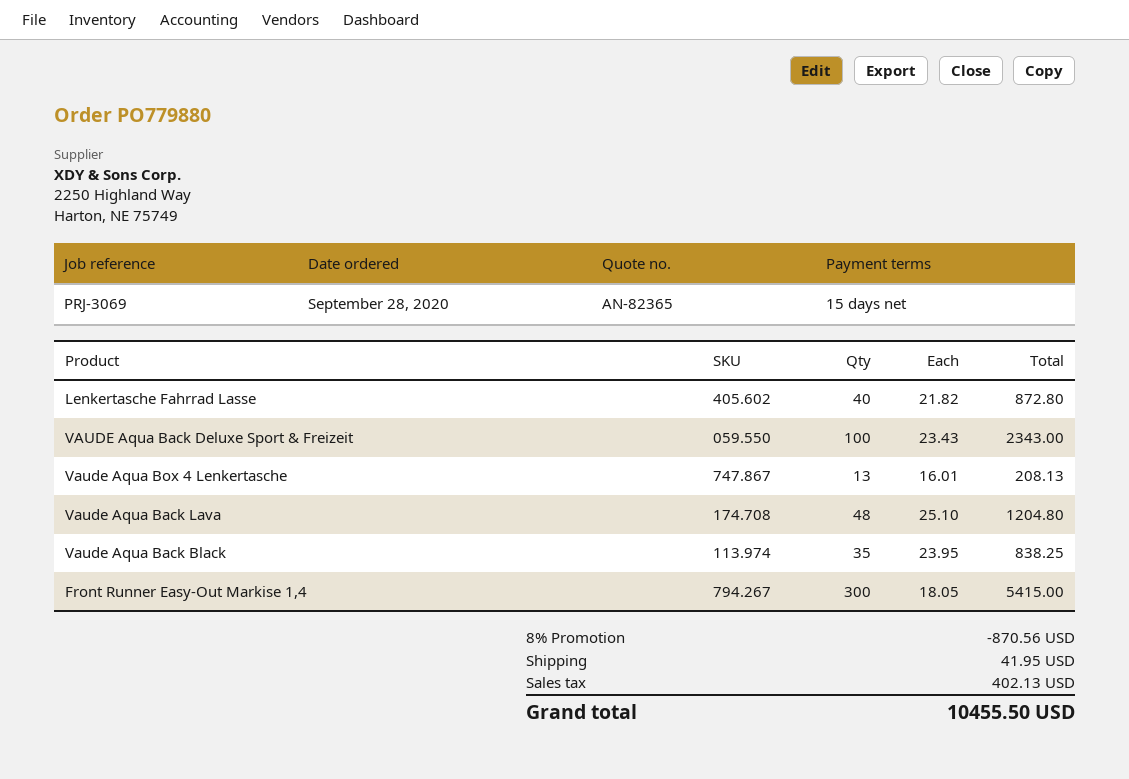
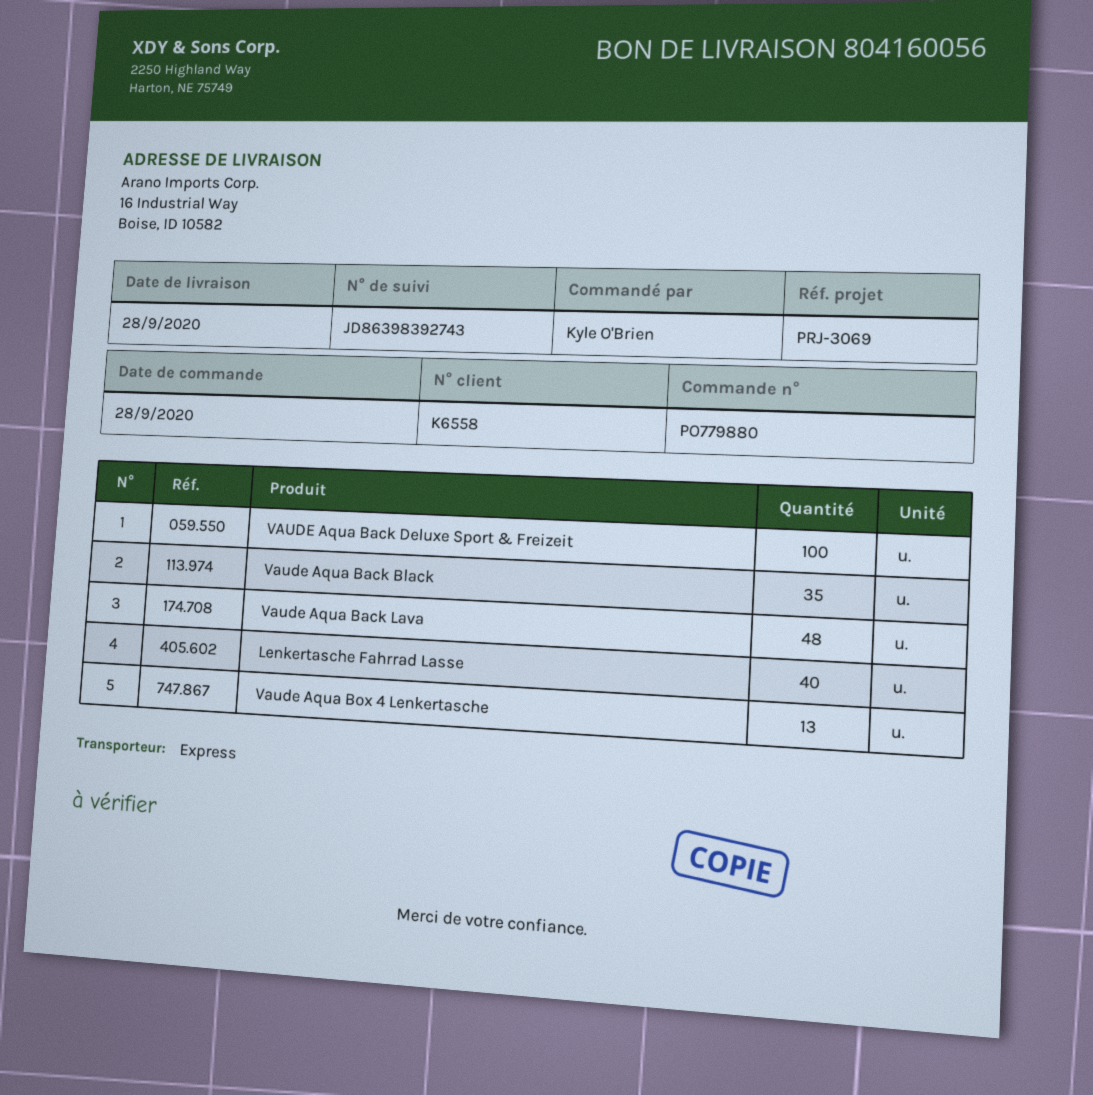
Front Runner Easy-Out Markise 1,4: 300 -> none

